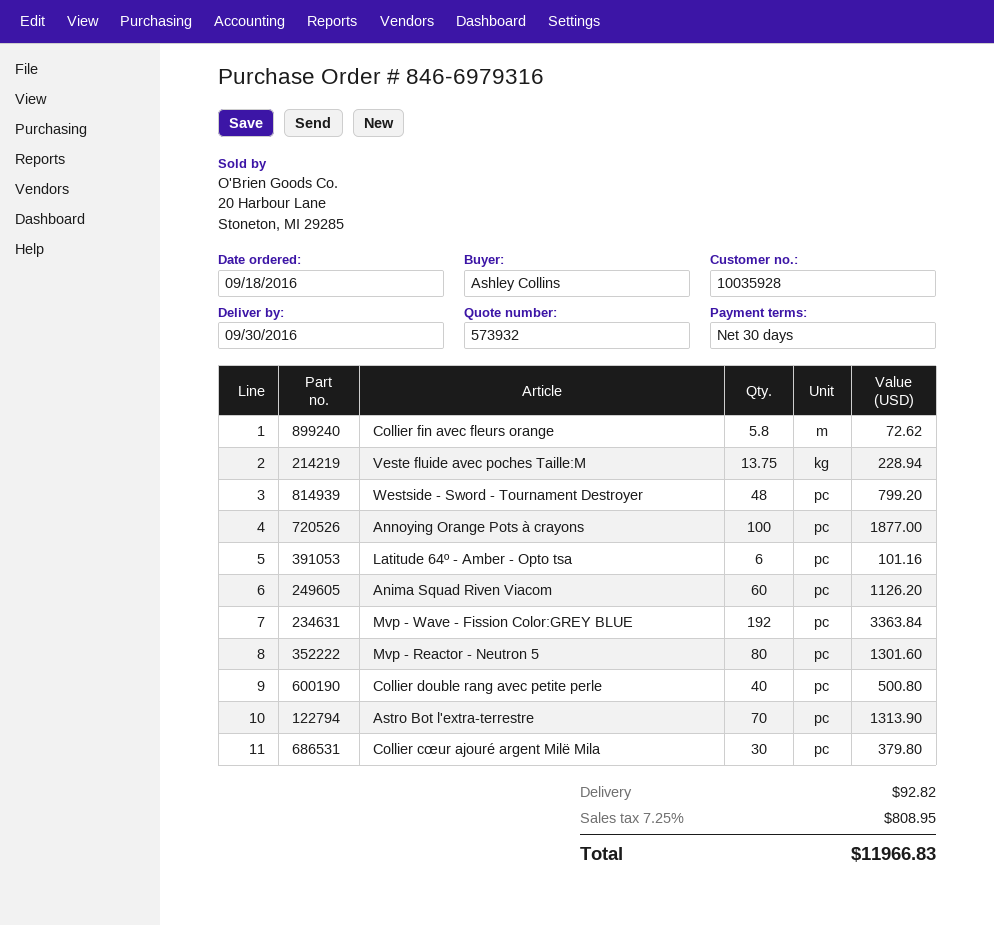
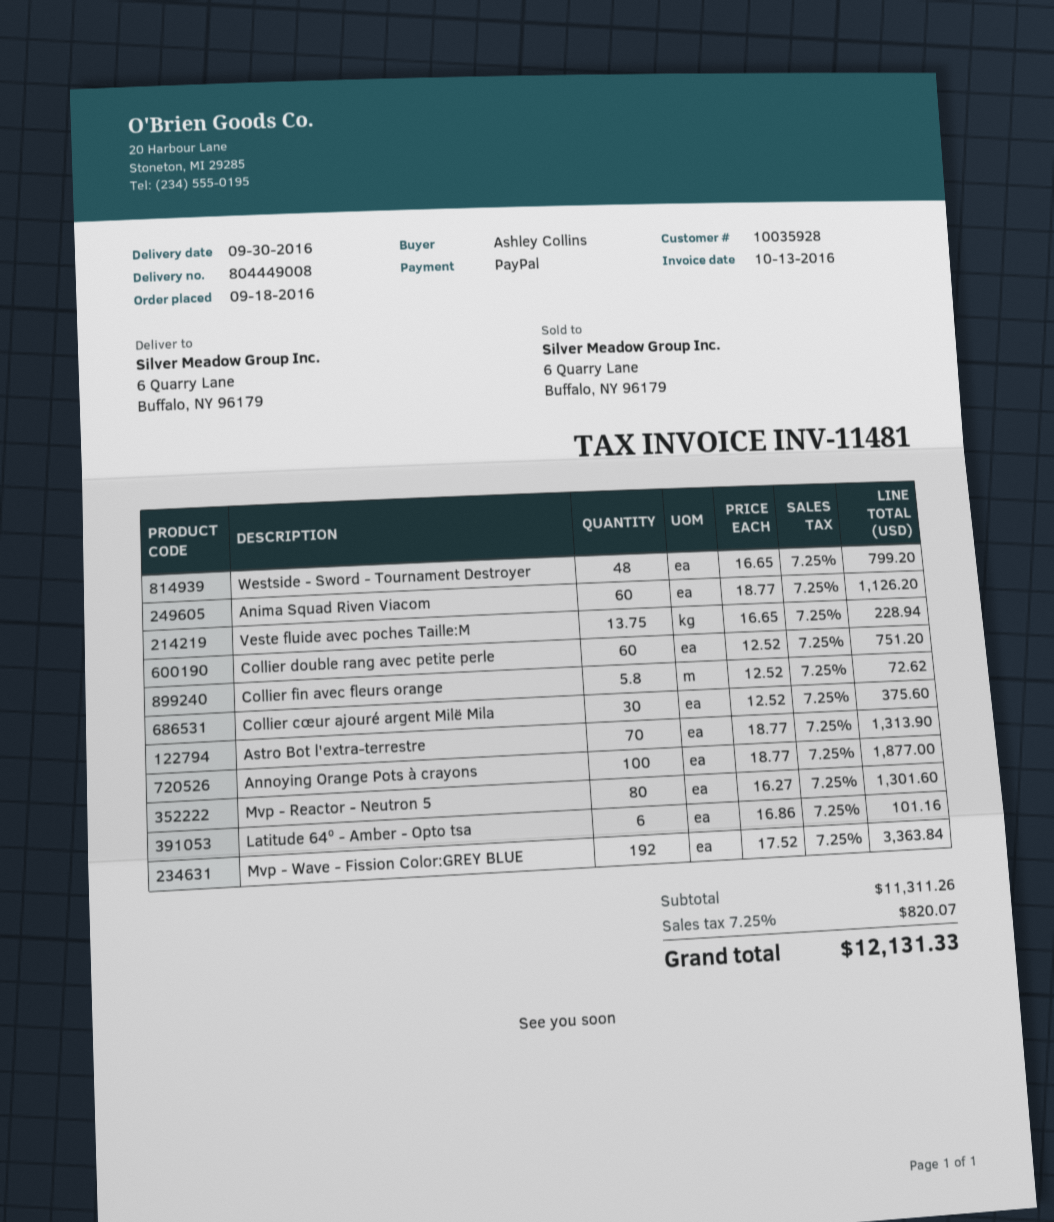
Collier double rang avec petite perle: 40 for 500.80 -> 60 for 751.20
Collier cœur ajouré argent Milë Mila: 30 for 379.80 -> 30 for 375.60
shipping: 92.82 -> none
tax: 7.25% = 808.95 -> 7.25% = 820.07
total: 11966.83 -> 12131.33

